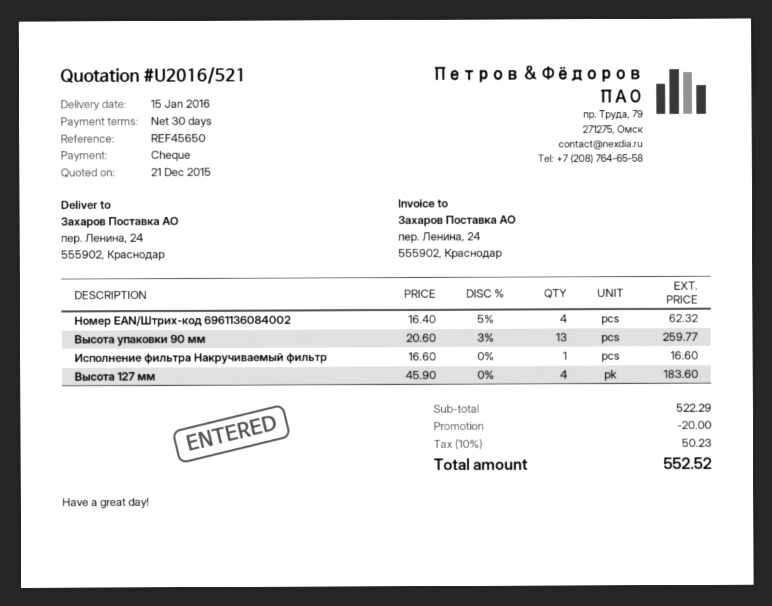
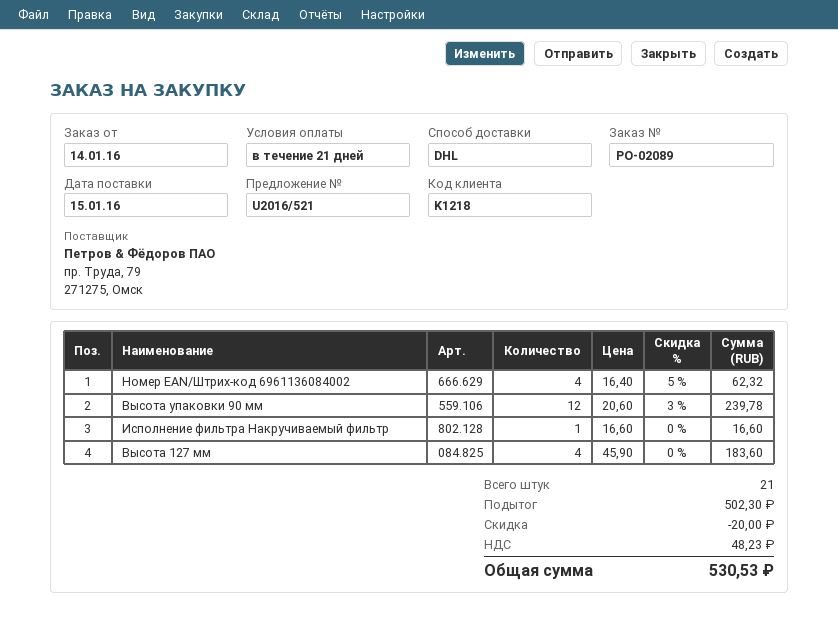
payment terms: 30 days -> 21 days
Высота упаковки 90 мм: 13 x 20.60 - 3% = 259.77 -> 12 x 20.60 - 3% = 239.78
subtotal: 522.29 -> 502.30
tax: 50.23 -> 48.23
total: 552.52 -> 530.53

